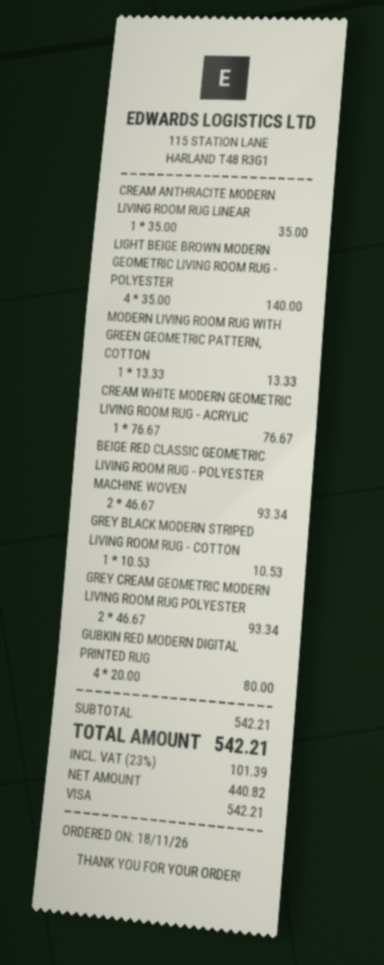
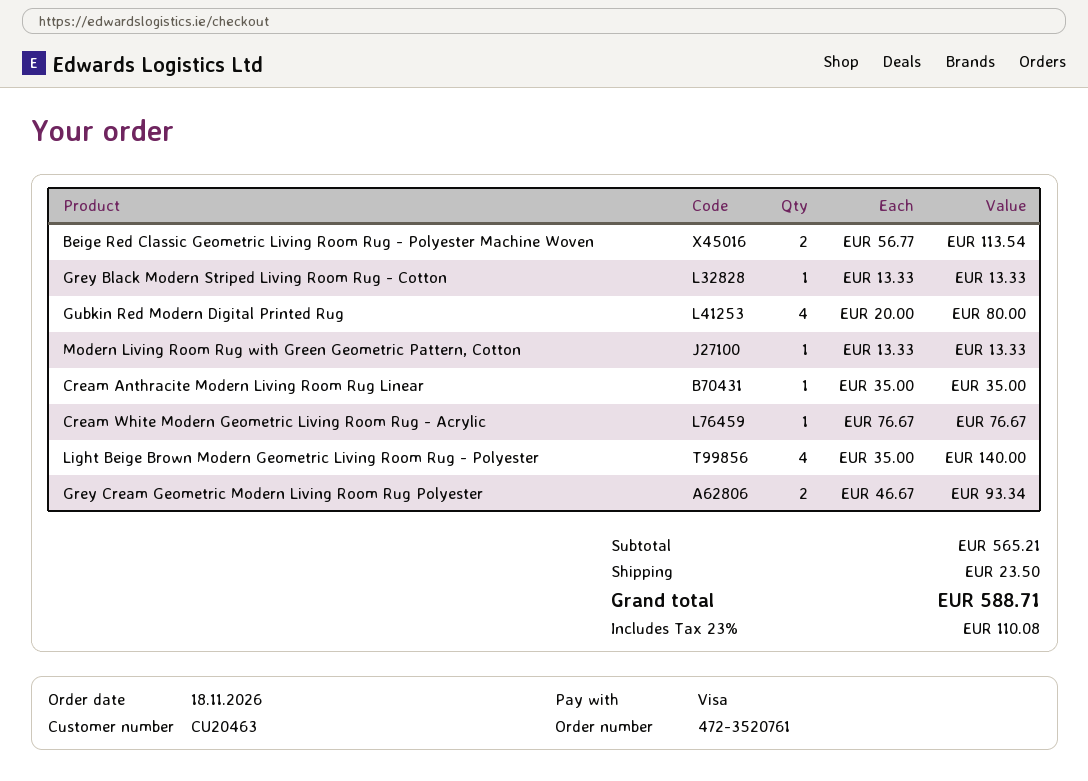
BEIGE RED CLASSIC GEOMETRIC LIVING ROOM RUG - POLYESTER MACHINE WOVEN: 2 x 46.67 = 93.34 -> 2 x 56.77 = 113.54
GREY BLACK MODERN STRIPED LIVING ROOM RUG - COTTON: 1 x 10.53 = 10.53 -> 1 x 13.33 = 13.33
subtotal: 542.21 -> 565.21
shipping: none -> 23.50
tax: 23% = 101.39 -> 23% = 110.08
total: 542.21 -> 588.71

